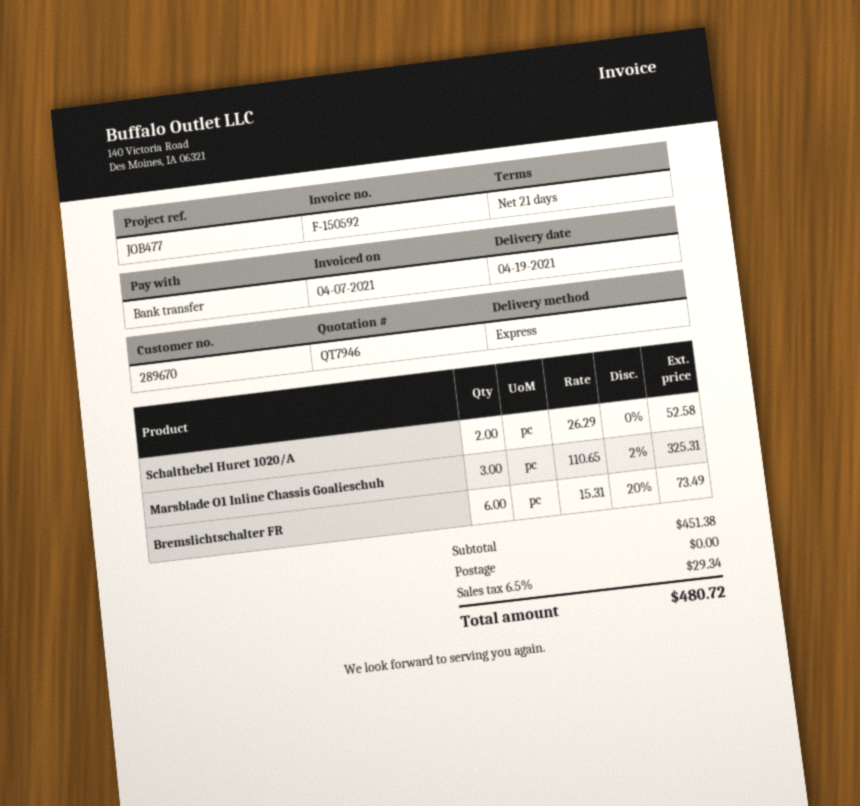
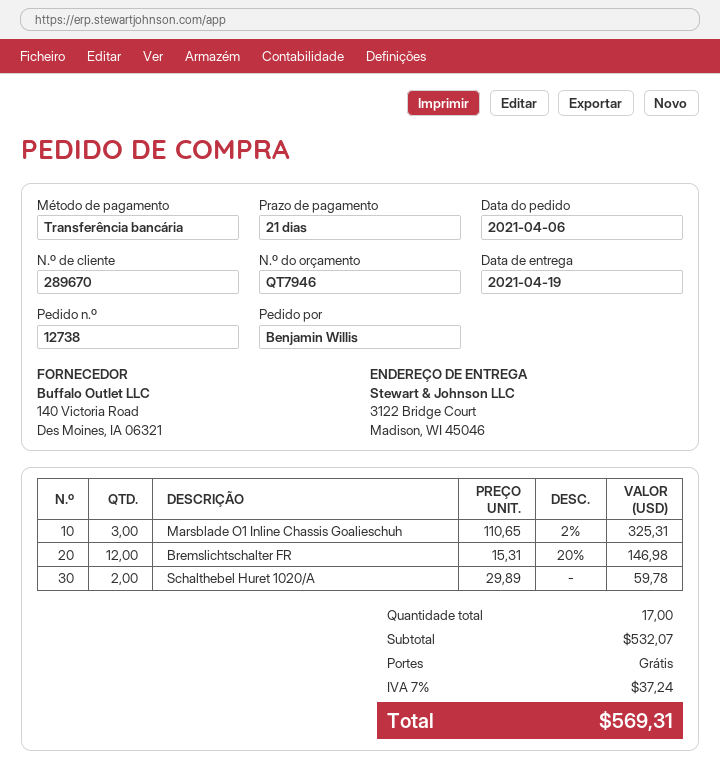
Schalthebel Huret 1020/A: 2 x 26.29 = 52.58 -> 2 x 29.89 = 59.78
Bremslichtschalter FR: 6 x 15.31 - 20% = 73.49 -> 12 x 15.31 - 20% = 146.98
subtotal: 451.38 -> 532.07
tax: 6.5% = 29.34 -> 7% = 37.24
total: 480.72 -> 569.31

